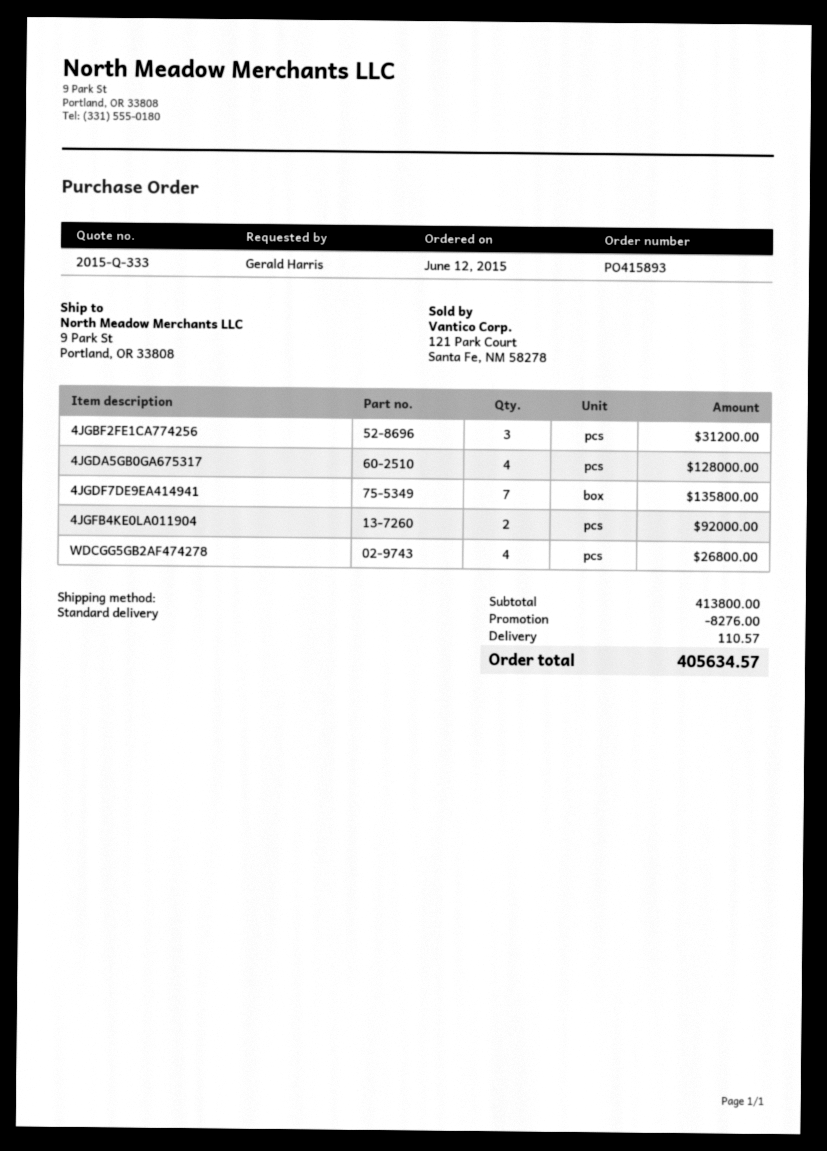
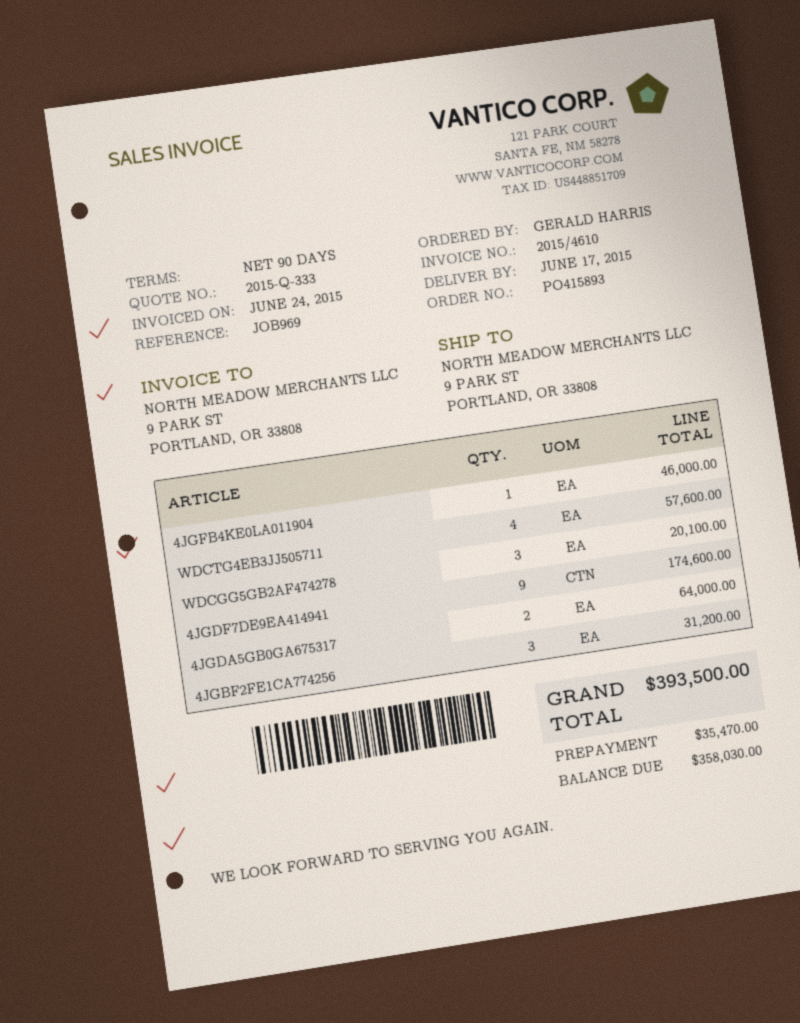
4JGDA5GB0GA675317: 4 for 128000.00 -> 2 for 64000.00
4JGDF7DE9EA414941: 7 for 135800.00 -> 9 for 174600.00
4JGFB4KE0LA011904: 2 for 92000.00 -> 1 for 46000.00
WDCGG5GB2AF474278: 4 for 26800.00 -> 3 for 20100.00
WDCTG4EB3JJ505711: none -> 4 for 57600.00
discount: 8276.00 -> none
shipping: 110.57 -> none
total: 405634.57 -> 393500.00

